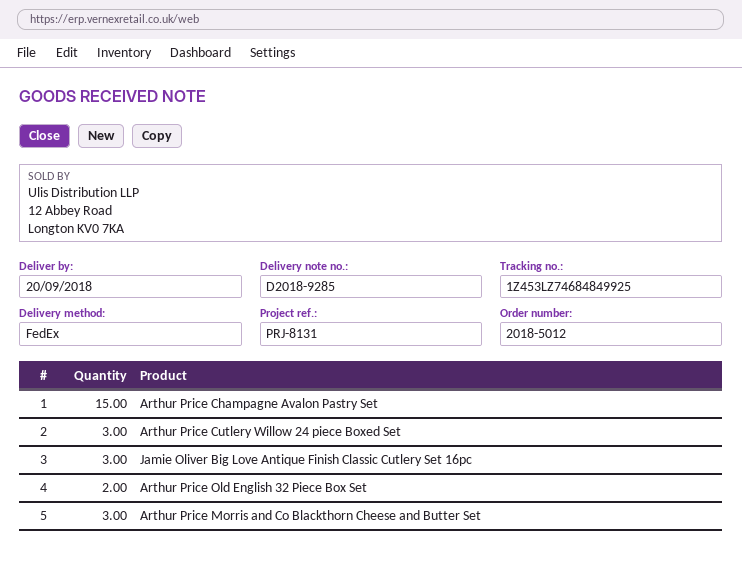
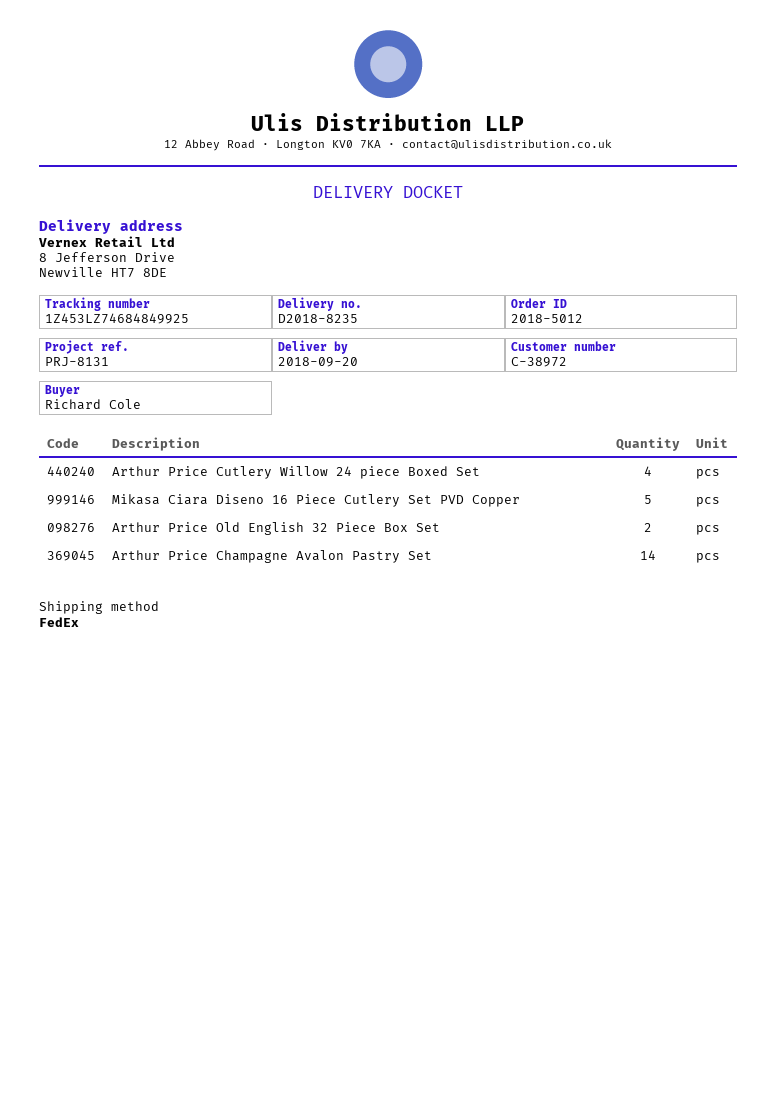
delivery note number: D2018-9285 -> D2018-8235
Arthur Price Champagne Avalon Pastry Set: 15 -> 14
Arthur Price Cutlery Willow 24 piece Boxed Set: 3 -> 4
Jamie Oliver Big Love Antique Finish Classic Cutlery Set 16pc: 3 -> none
Arthur Price Morris and Co Blackthorn Cheese and Butter Set: 3 -> none
Mikasa Ciara Diseno 16 Piece Cutlery Set PVD Copper: none -> 5

